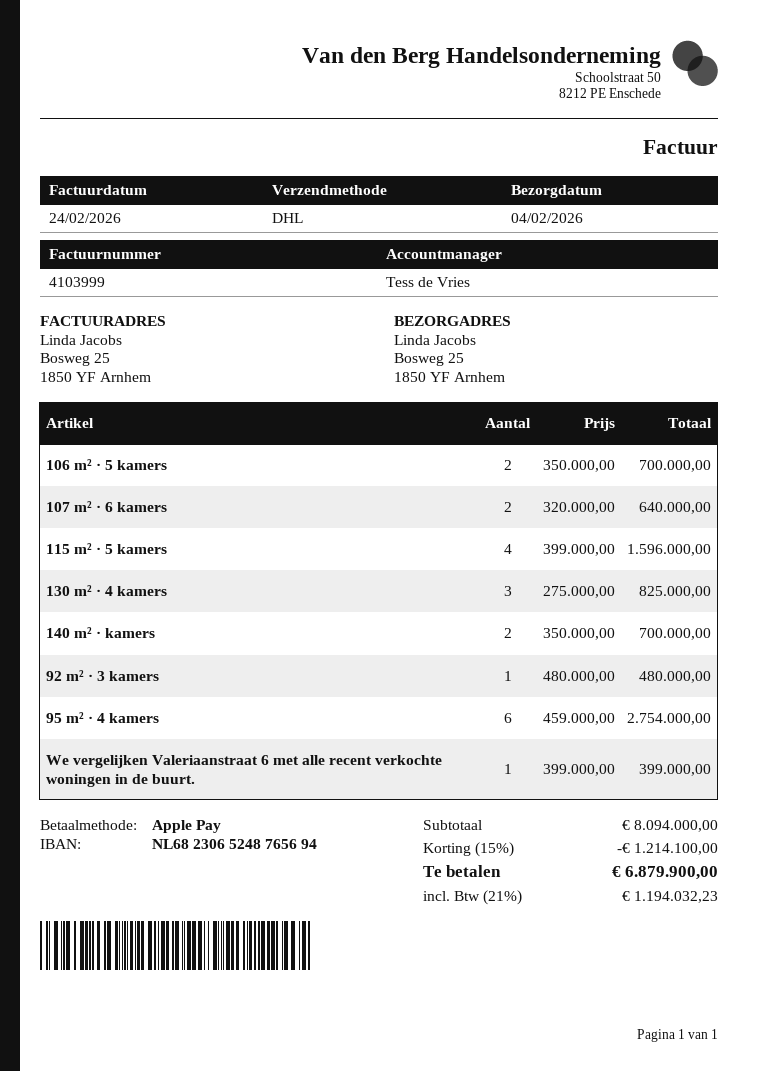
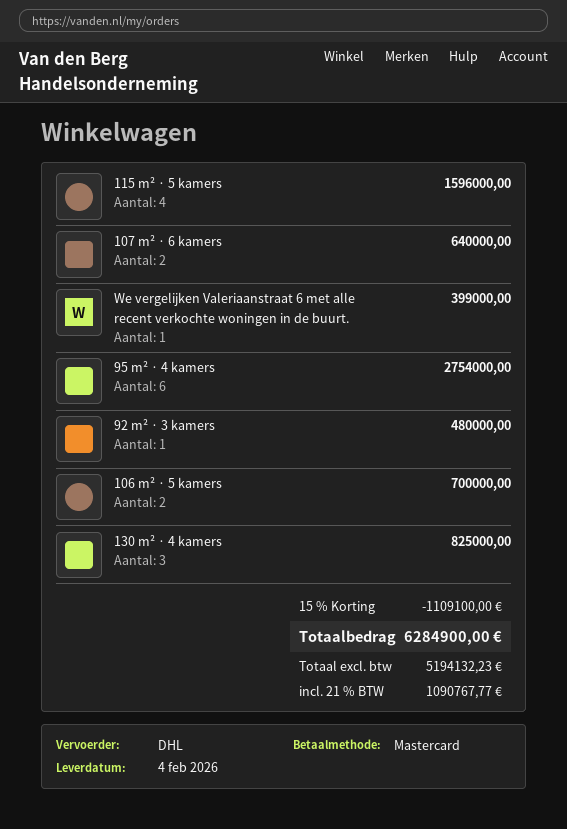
payment method: Apple Pay -> Mastercard
140 m² · kamers: 2 for 700000.00 -> none
discount: 15% = 1214100.00 -> 15% = 1109100.00
tax: 21% = 1194032.23 -> 21% = 1090767.77
total: 6879900.00 -> 6284900.00

